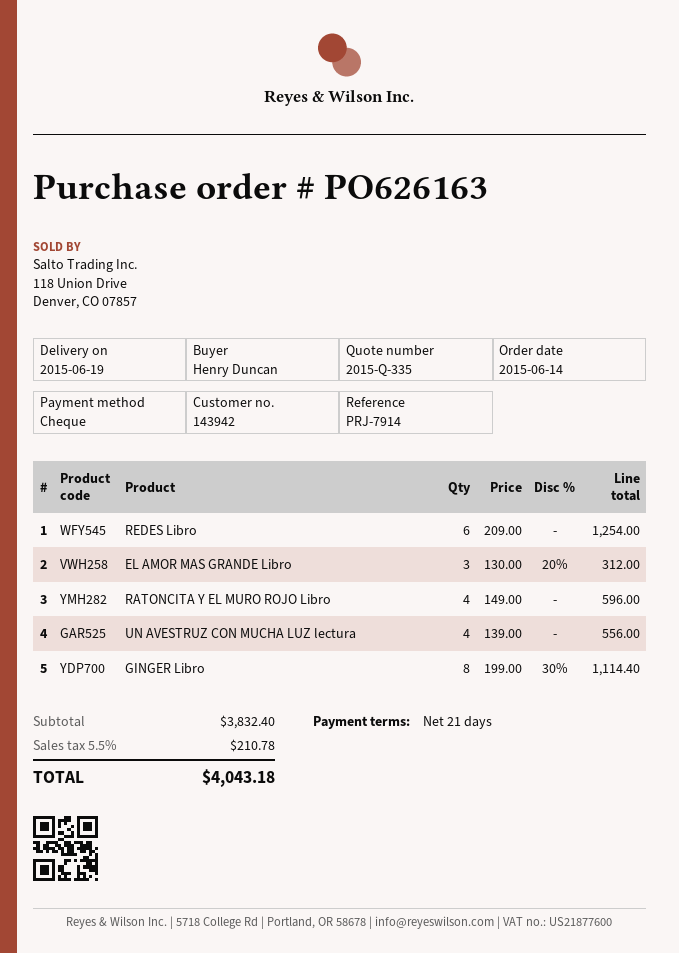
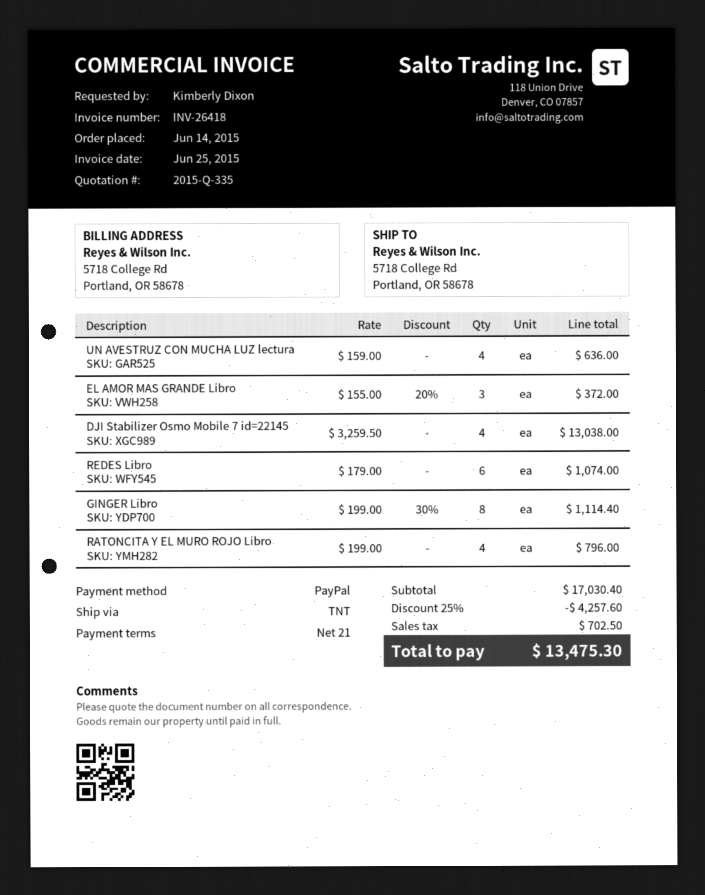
ordered by: Henry Duncan -> Kimberly Dixon
payment method: cheque -> PayPal
REDES Libro: 6 x 209.00 = 1254.00 -> 6 x 179.00 = 1074.00
EL AMOR MAS GRANDE Libro: 3 x 130.00 - 20% = 312.00 -> 3 x 155.00 - 20% = 372.00
RATONCITA Y EL MURO ROJO Libro: 4 x 149.00 = 596.00 -> 4 x 199.00 = 796.00
UN AVESTRUZ CON MUCHA LUZ lectura: 4 x 139.00 = 556.00 -> 4 x 159.00 = 636.00
DJI Stabilizer Osmo Mobile 7 id=22145: none -> 4 x 3259.50 = 13038.00
subtotal: 3832.40 -> 17030.40
discount: none -> 25% = 4257.60
tax: 210.78 -> 702.50
total: 4043.18 -> 13475.30

